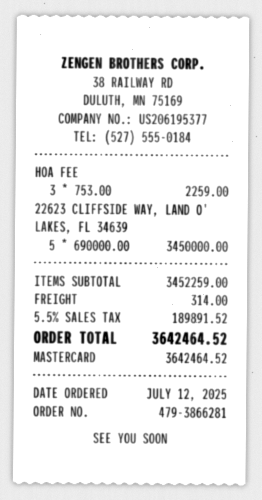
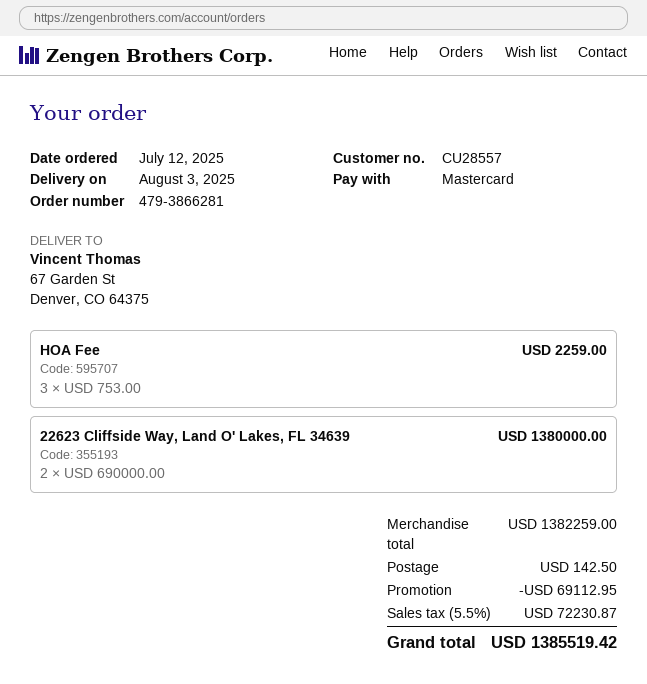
22623 CLIFFSIDE WAY, LAND O' LAKES, FL 34639: 5 x 690000.00 = 3450000.00 -> 2 x 690000.00 = 1380000.00
subtotal: 3452259.00 -> 1382259.00
discount: none -> 69112.95
shipping: 314.00 -> 142.50
tax: 5.5% = 189891.52 -> 5.5% = 72230.87
total: 3642464.52 -> 1385519.42

